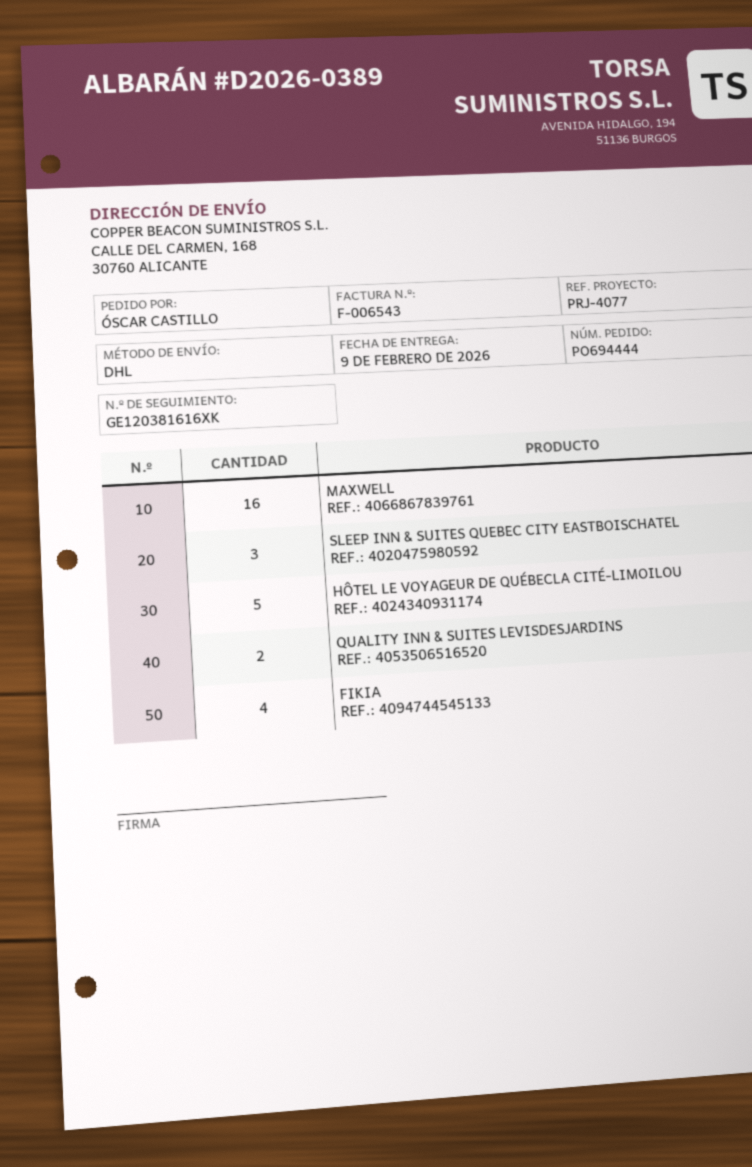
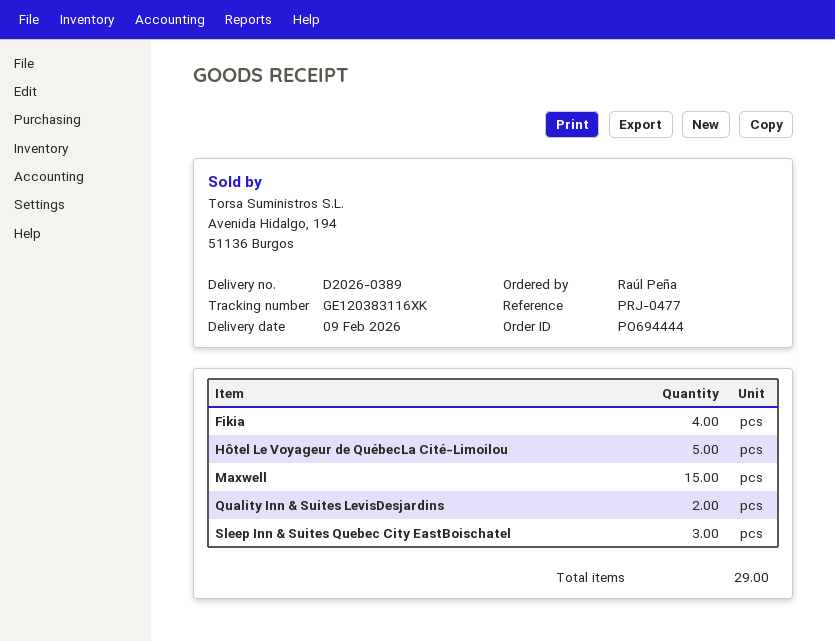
reference: PRJ-4077 -> PRJ-0477
ordered by: ÓSCAR CASTILLO -> Raúl Peña
tracking number: GE120381616XK -> GE120383116XK
MAXWELL: 16 -> 15

